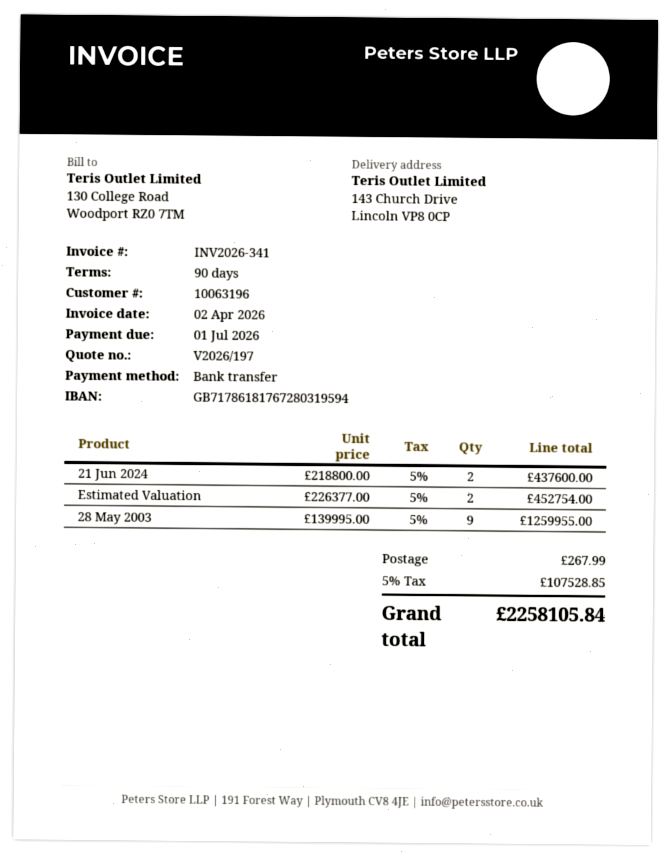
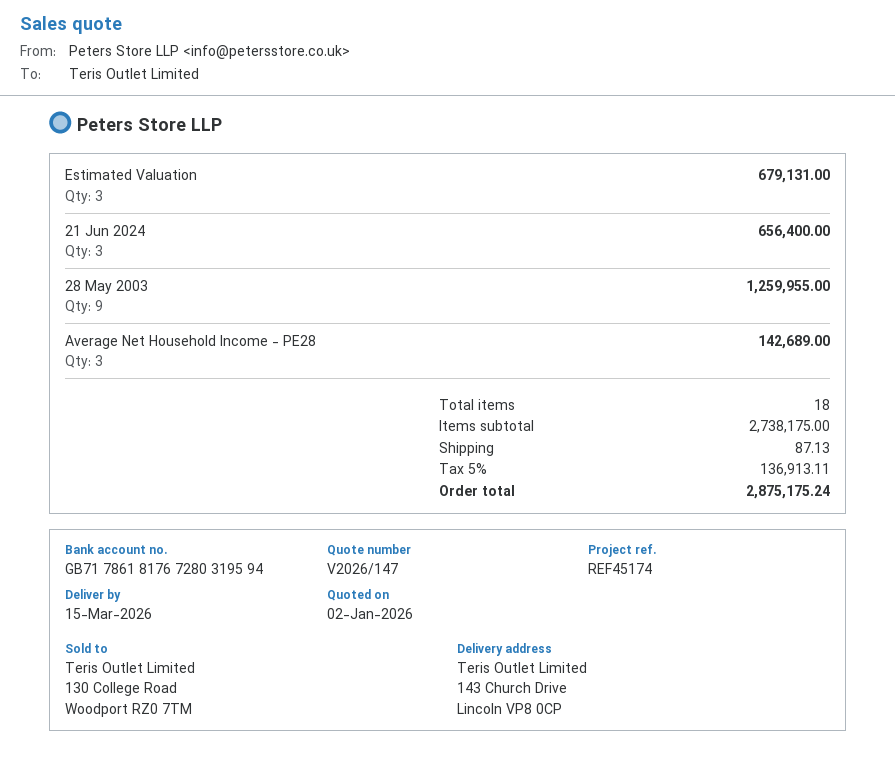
quote number: V2026/197 -> V2026/147
21 Jun 2024: 2 for 437600.00 -> 3 for 656400.00
Estimated Valuation: 2 for 452754.00 -> 3 for 679131.00
Average Net Household Income - PE28: none -> 3 for 142689.00
shipping: 267.99 -> 87.13
tax: 5% = 107528.85 -> 5% = 136913.11
total: 2258105.84 -> 2875175.24

